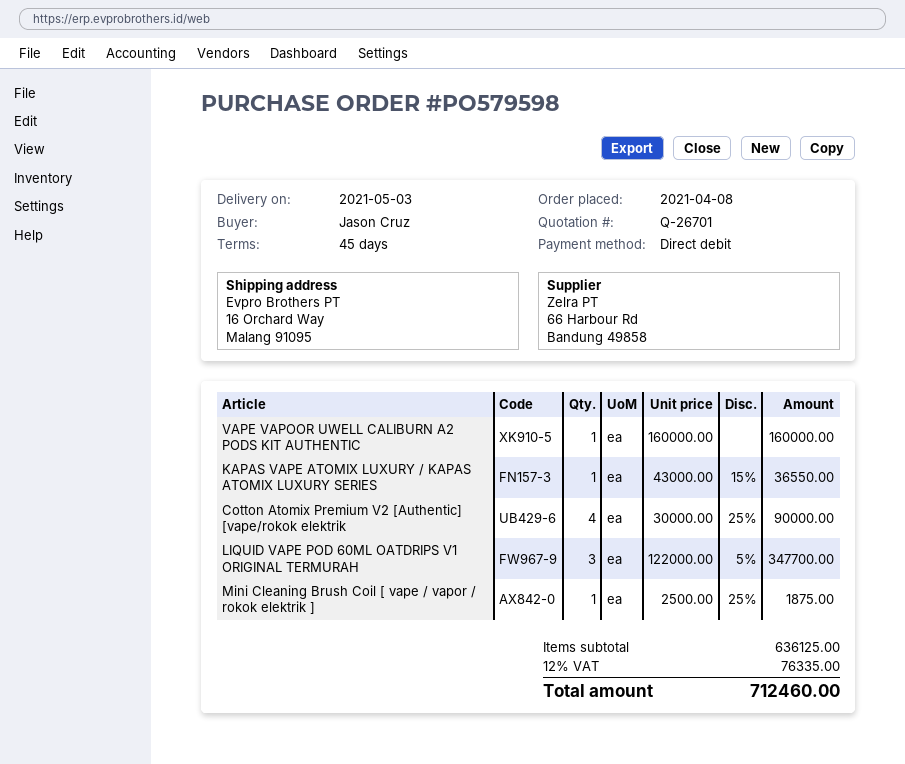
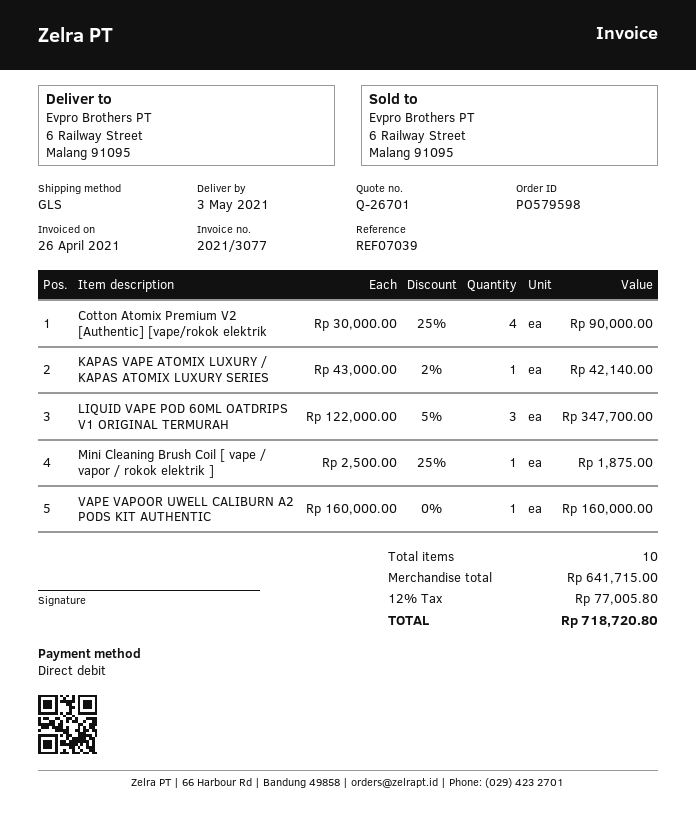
ship to: 16 Orchard Way, Malang 91095 -> 6 Railway Street, Malang 91095
KAPAS VAPE ATOMIX LUXURY / KAPAS ATOMIX LUXURY SERIES: 1 x 43000.00 - 15% = 36550.00 -> 1 x 43000.00 - 2% = 42140.00
subtotal: 636125.00 -> 641715.00
tax: 12% = 76335.00 -> 12% = 77005.80
total: 712460.00 -> 718720.80

